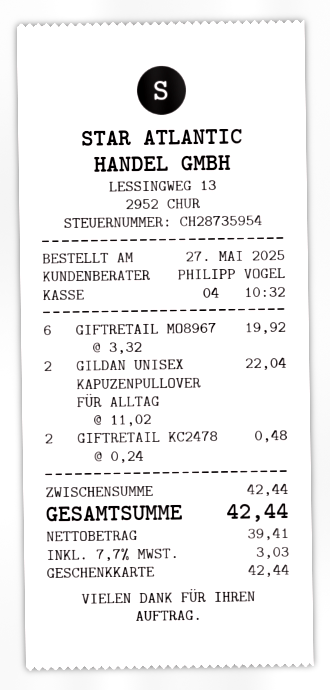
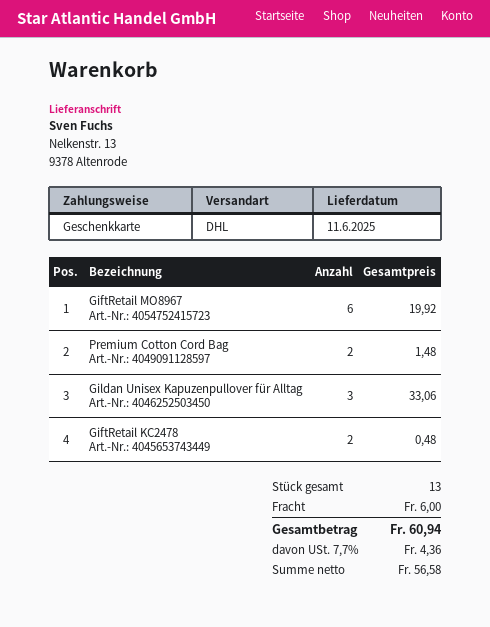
GILDAN UNISEX KAPUZENPULLOVER FÜR ALLTAG: 2 for 22.04 -> 3 for 33.06
Premium Cotton Cord Bag: none -> 2 for 1.48
shipping: none -> 6.00
net: 39.41 -> 56.58
tax: 7.7% = 3.03 -> 7.7% = 4.36
total: 42.44 -> 60.94

